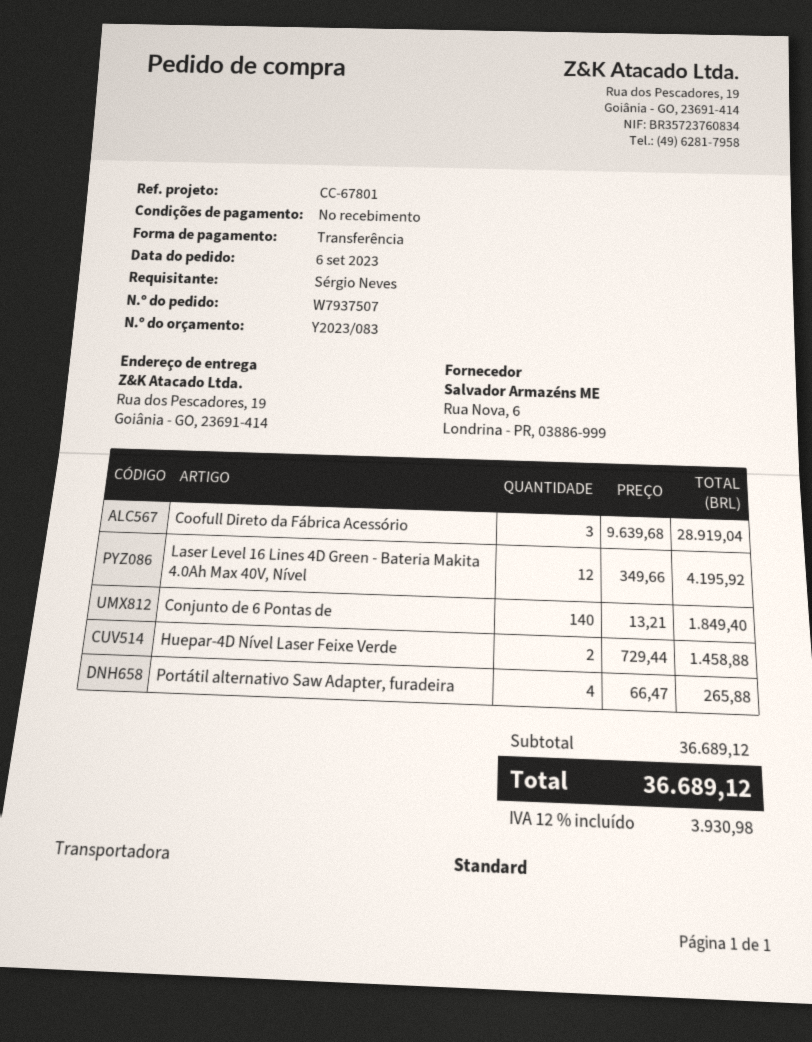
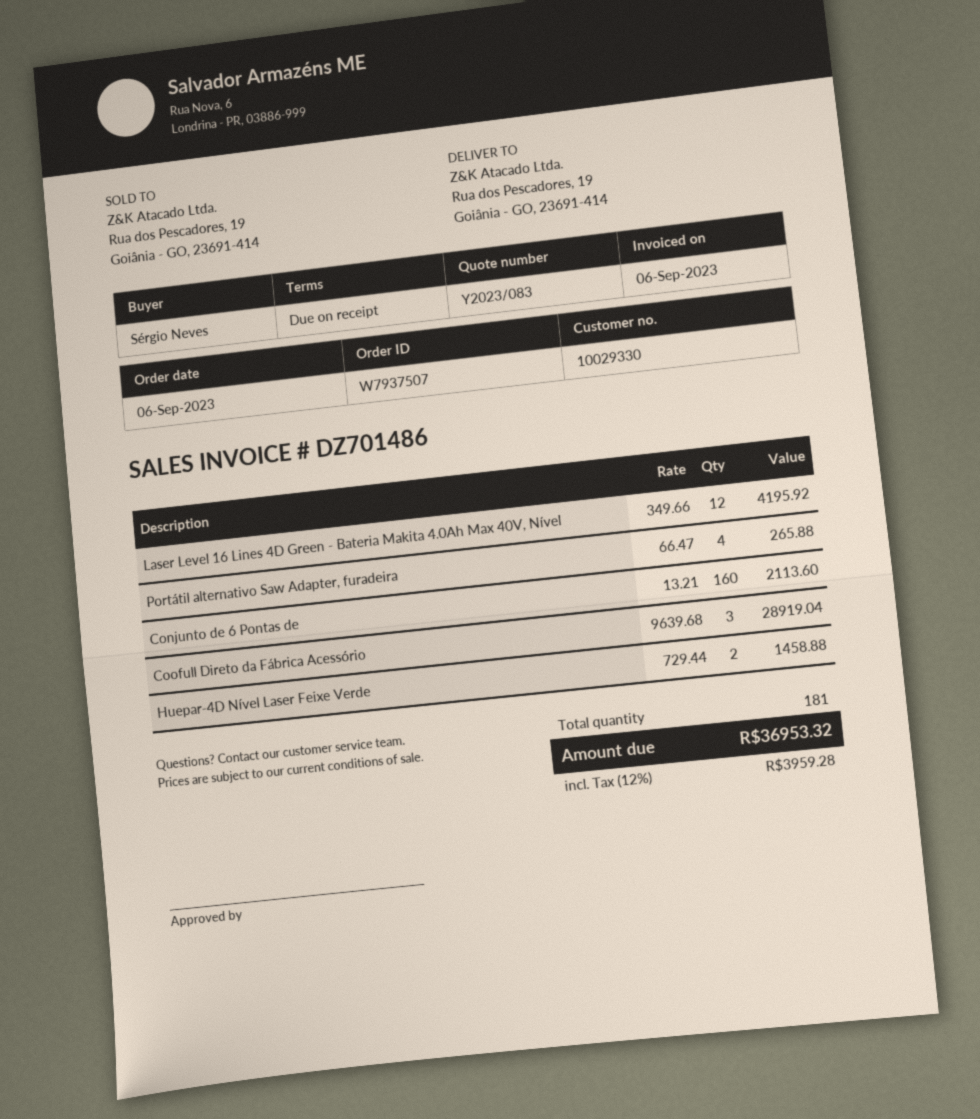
Conjunto de 6 Pontas de: 140 x 13.21 = 1849.40 -> 160 x 13.21 = 2113.60
tax: 12% = 3930.98 -> 12% = 3959.28
total: 36689.12 -> 36953.32

